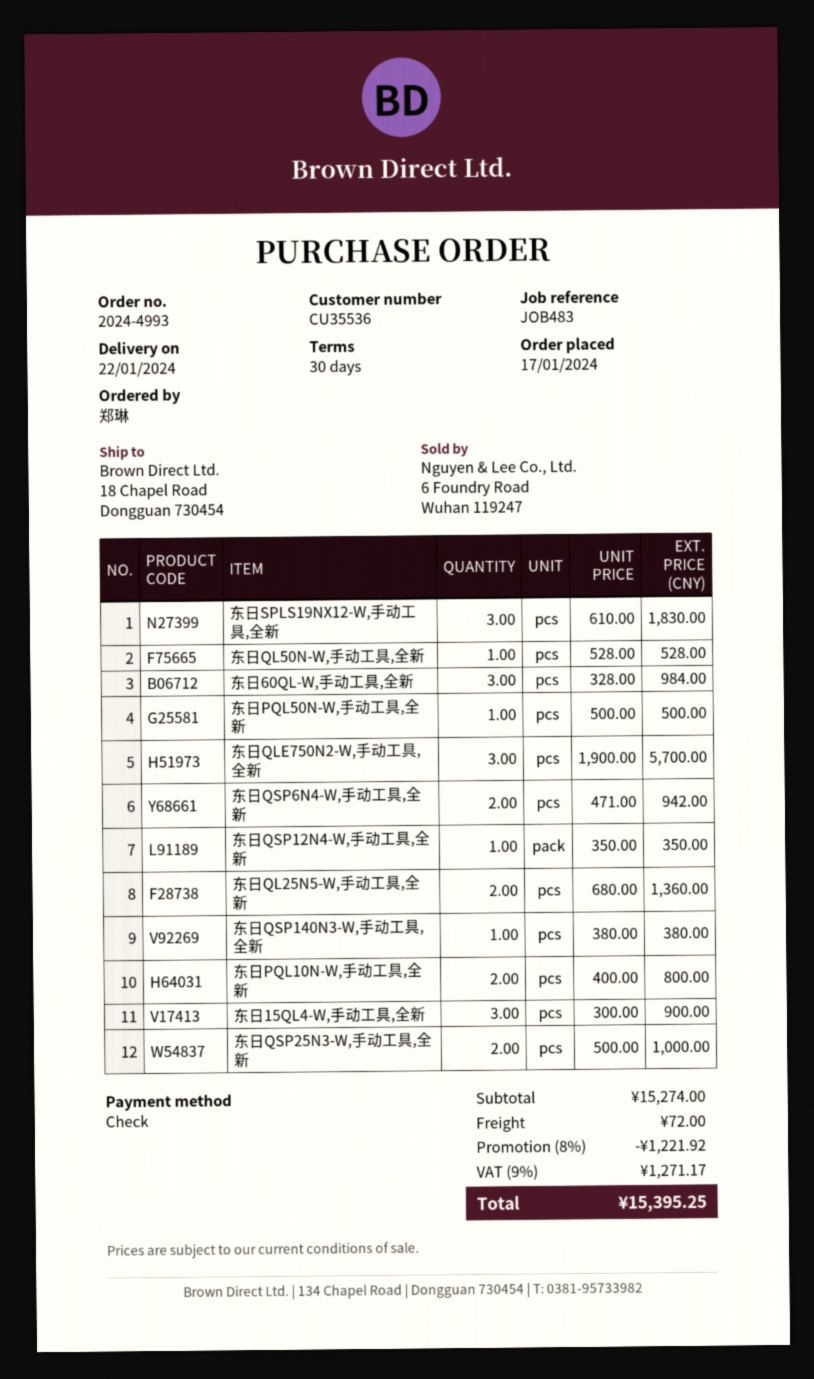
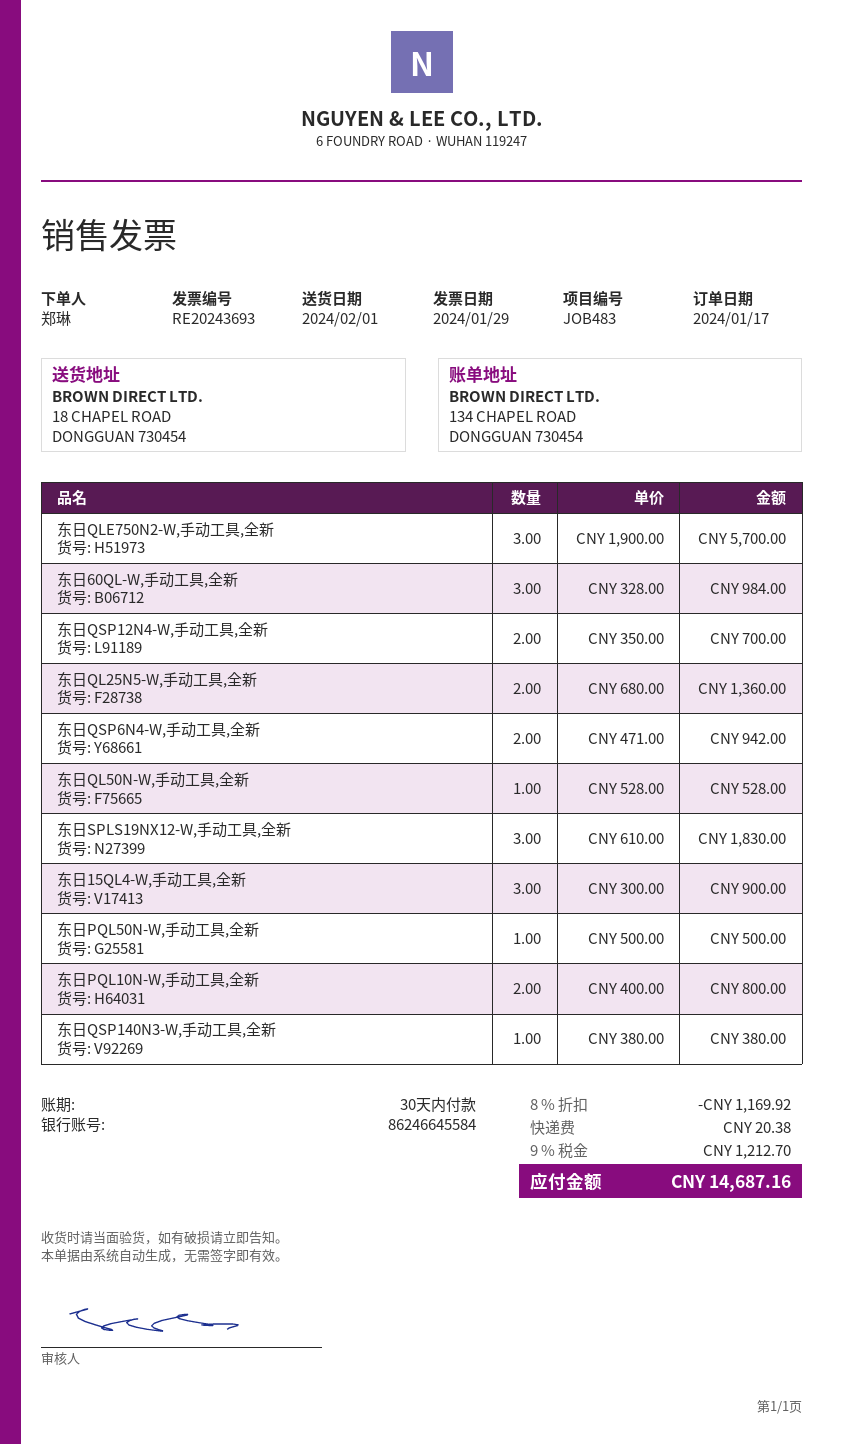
delivery date: 2024-01-22 -> 2024-02-01
东日QSP12N4-W,手动工具,全新: 1 x 350.00 = 350.00 -> 2 x 350.00 = 700.00
东日QSP25N3-W,手动工具,全新: 2 x 500.00 = 1000.00 -> none
discount: 8% = 1221.92 -> 8% = 1169.92
shipping: 72.00 -> 20.38
tax: 9% = 1271.17 -> 9% = 1212.70
total: 15395.25 -> 14687.16

